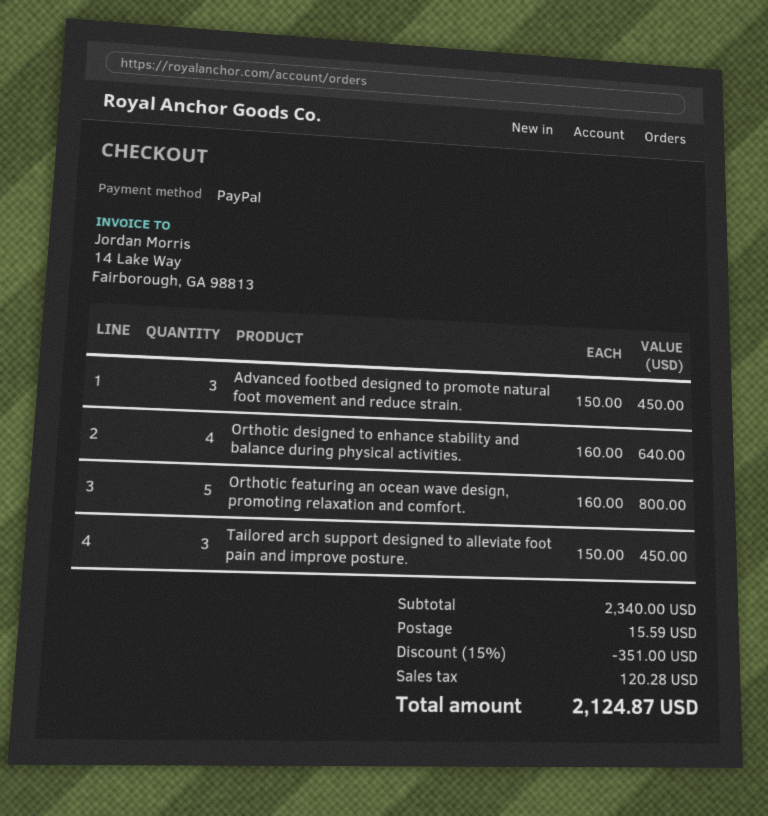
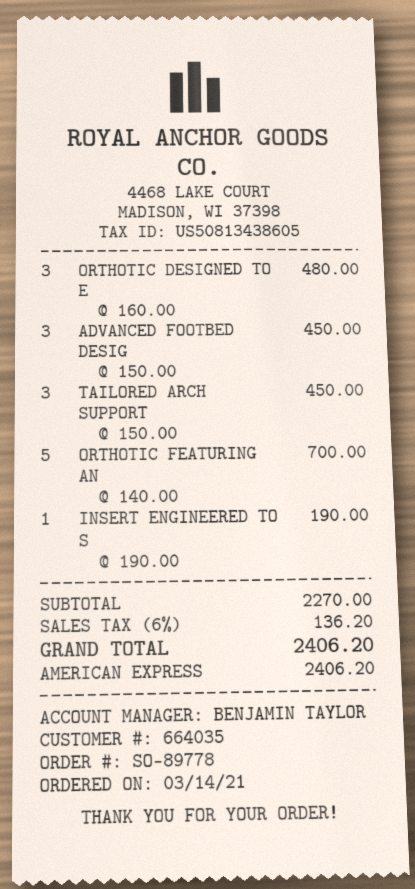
payment method: PayPal -> American Express
Orthotic designed to enhance stability and balance during physical activities.: 4 x 160.00 = 640.00 -> 3 x 160.00 = 480.00
Orthotic featuring an ocean wave design, promoting relaxation and comfort.: 5 x 160.00 = 800.00 -> 5 x 140.00 = 700.00
INSERT ENGINEERED TO S: none -> 1 x 190.00 = 190.00
subtotal: 2340.00 -> 2270.00
discount: 15% = 351.00 -> none
shipping: 15.59 -> none
tax: 120.28 -> 136.20
total: 2124.87 -> 2406.20

